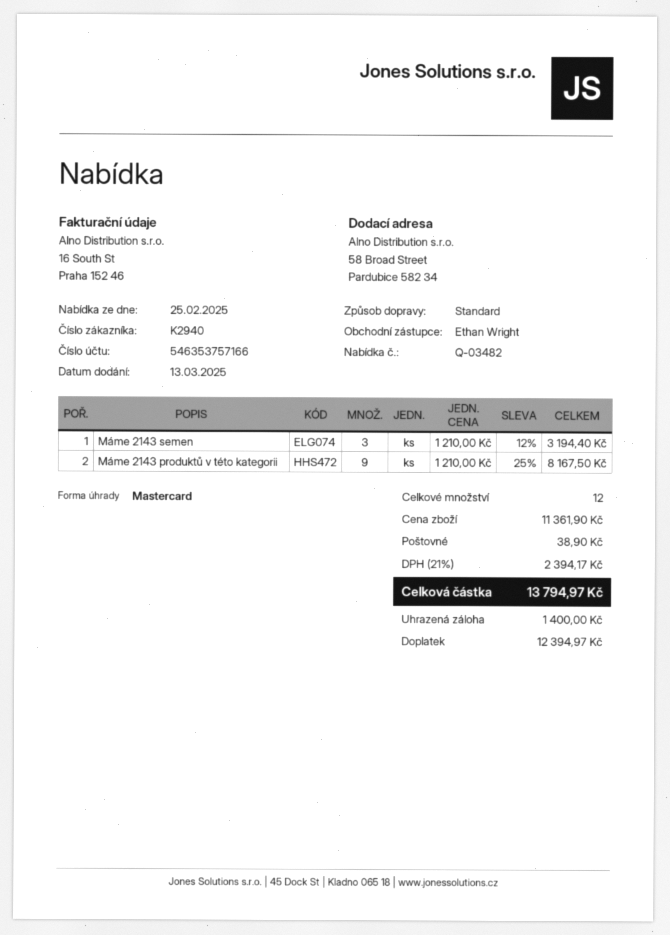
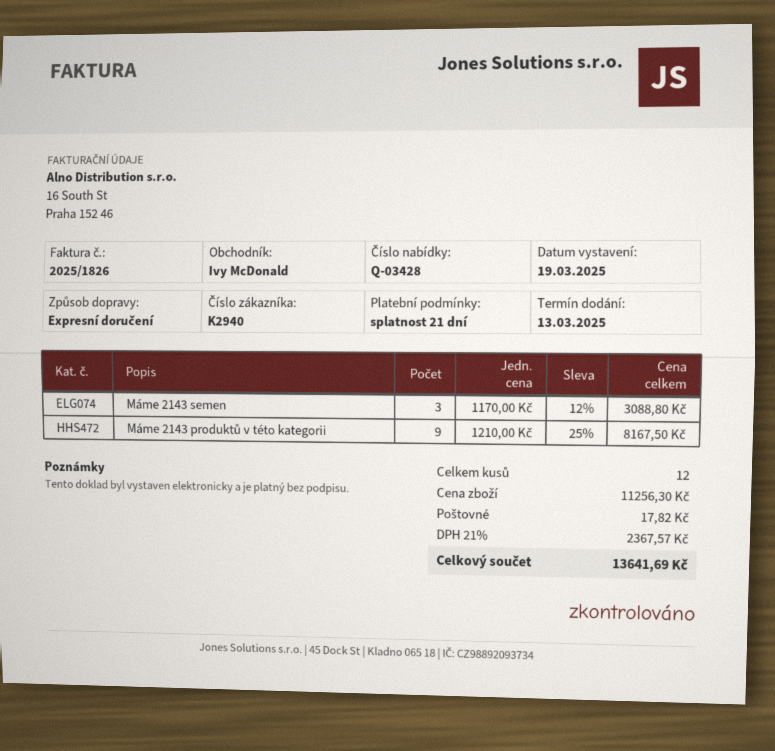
quote number: Q-03482 -> Q-03428
sales rep: Ethan Wright -> Ivy McDonald
shipping method: standard -> express
Máme 2143 semen: 3 x 1210.00 - 12% = 3194.40 -> 3 x 1170.00 - 12% = 3088.80
subtotal: 11361.90 -> 11256.30
shipping: 38.90 -> 17.82
tax: 21% = 2394.17 -> 21% = 2367.57
total: 13794.97 -> 13641.69

